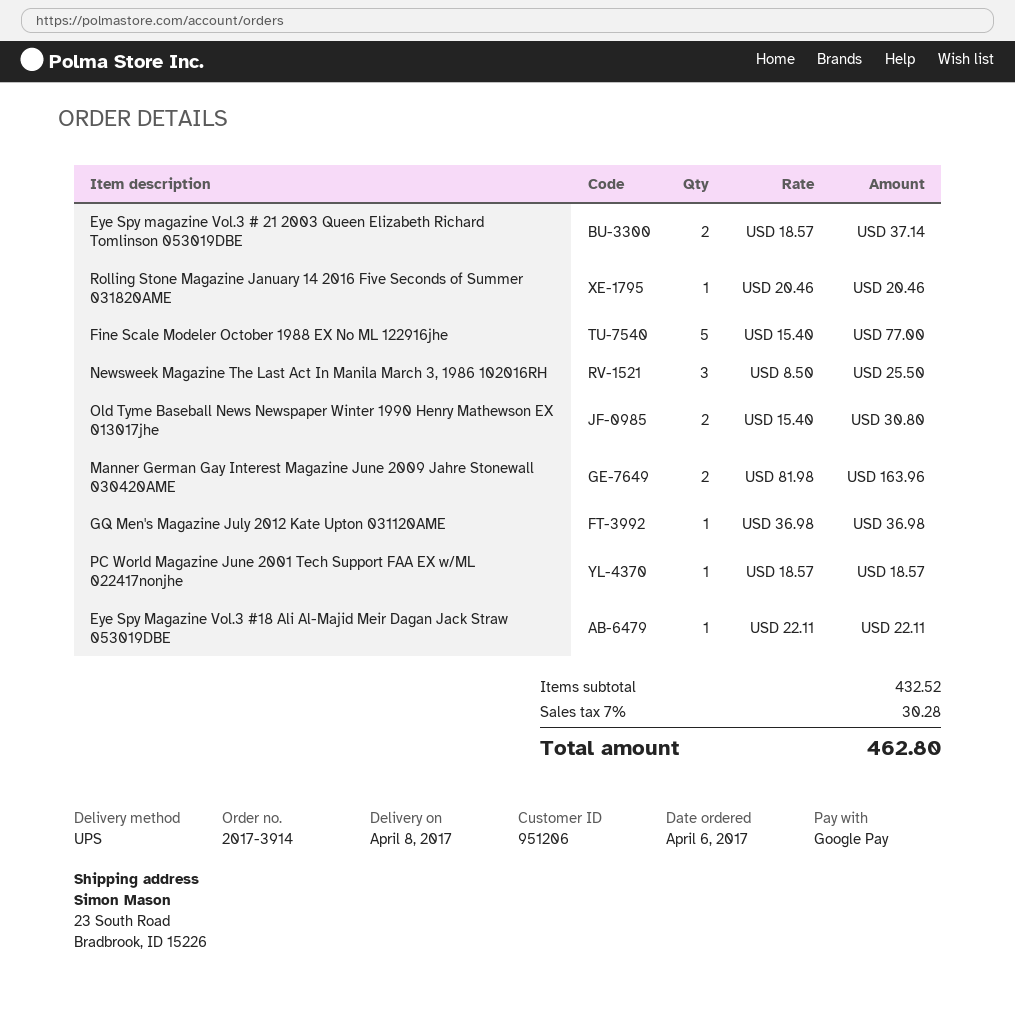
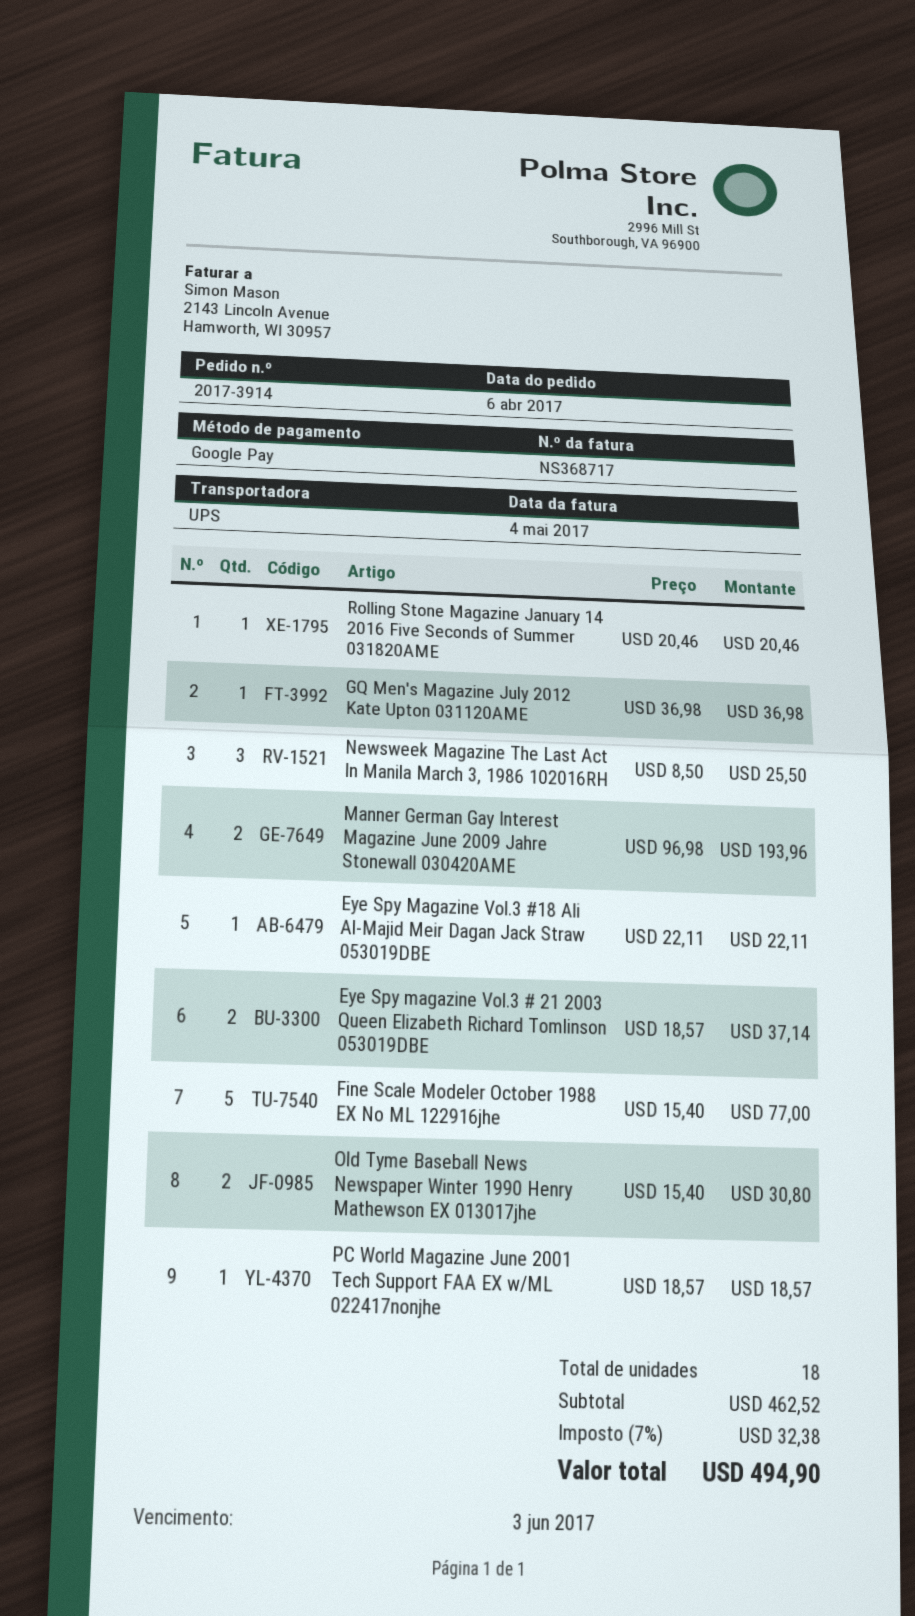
Manner German Gay Interest Magazine June 2009 Jahre Stonewall 030420AME: 2 x 81.98 = 163.96 -> 2 x 96.98 = 193.96
subtotal: 432.52 -> 462.52
tax: 7% = 30.28 -> 7% = 32.38
total: 462.80 -> 494.90

